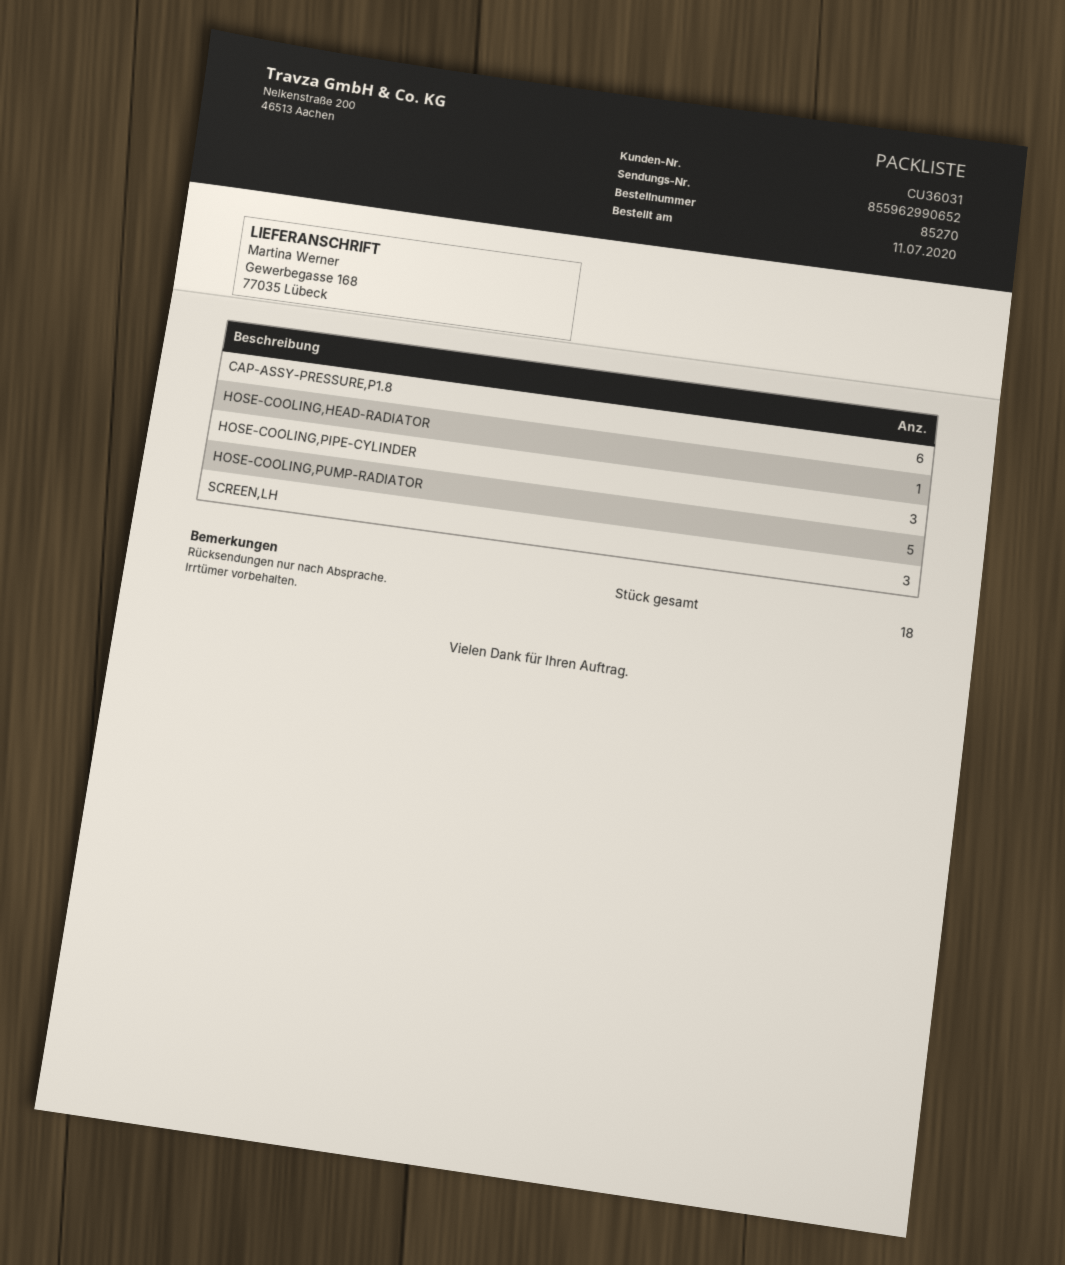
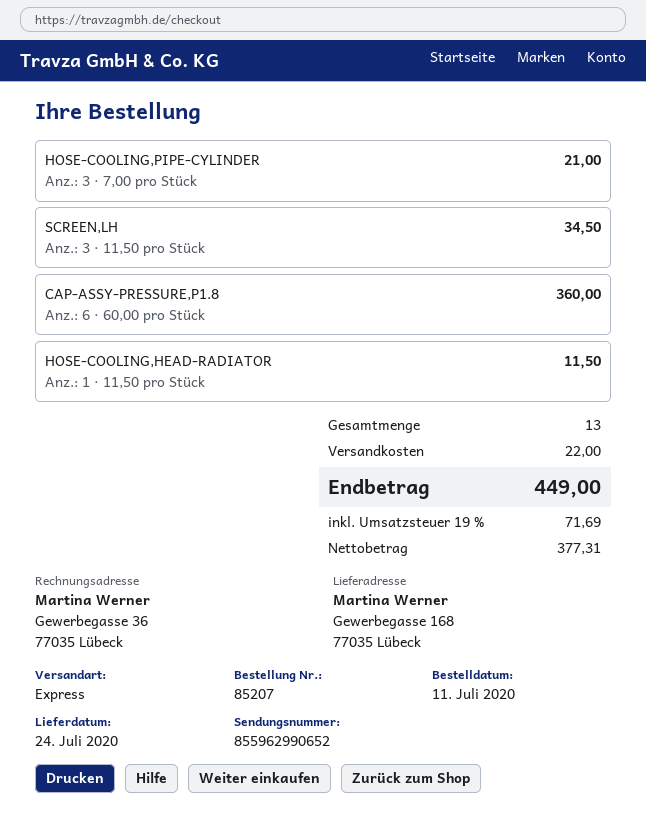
order number: 85270 -> 85207
HOSE-COOLING,PUMP-RADIATOR: 5 -> none
total quantity: 18 -> 13

